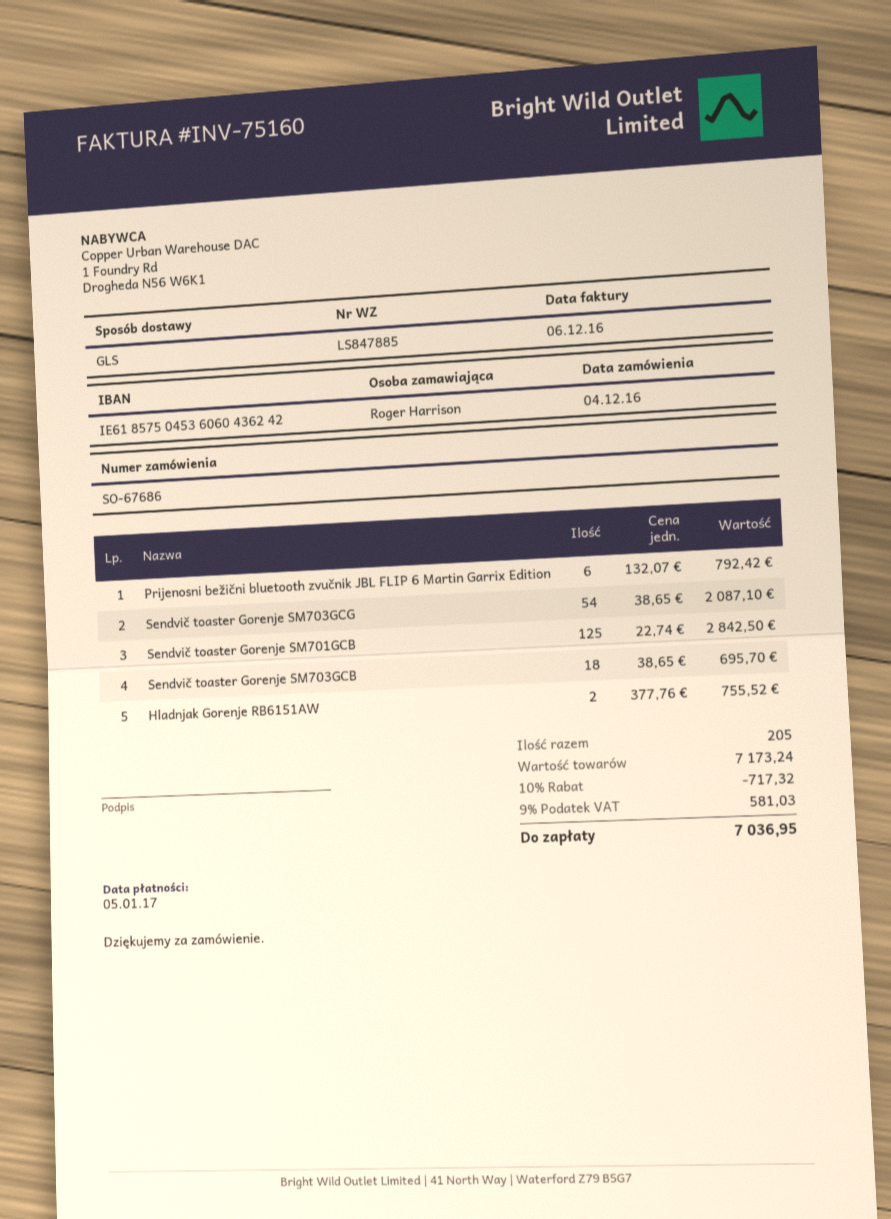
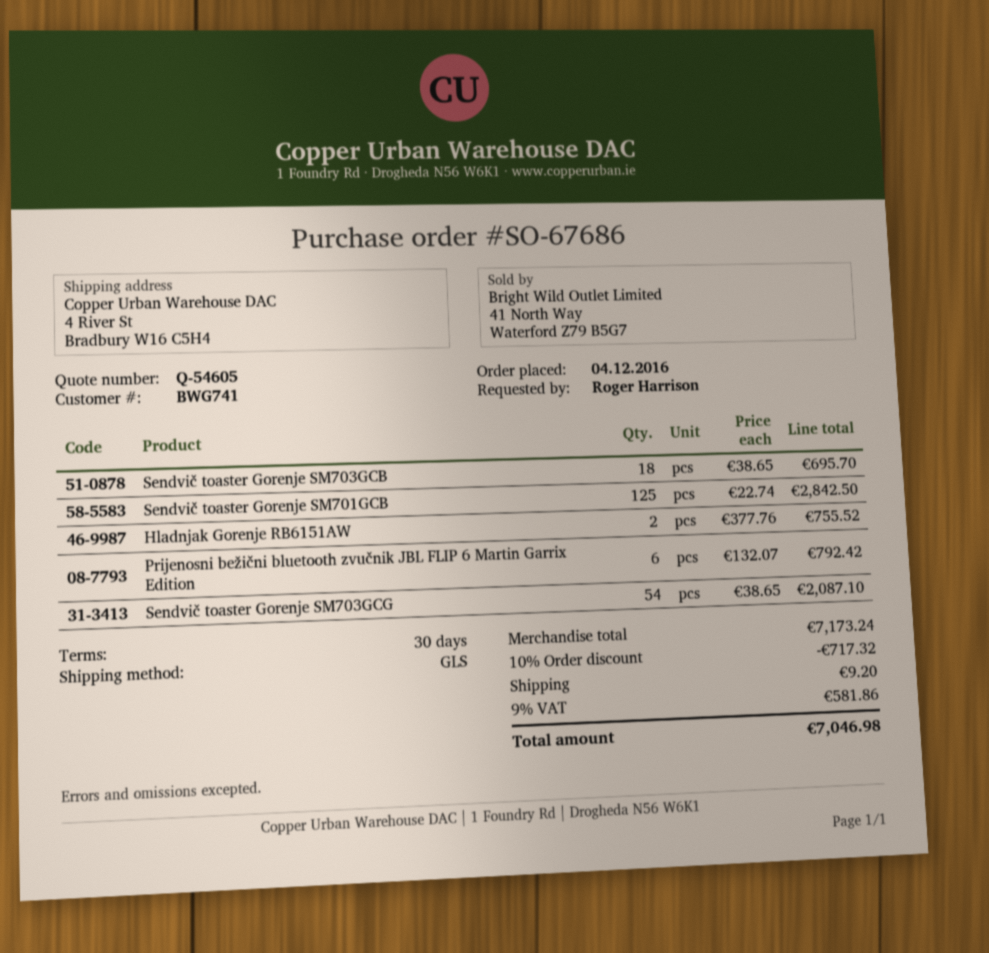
shipping: none -> 9.20
tax: 9% = 581.03 -> 9% = 581.86
total: 7036.95 -> 7046.98

